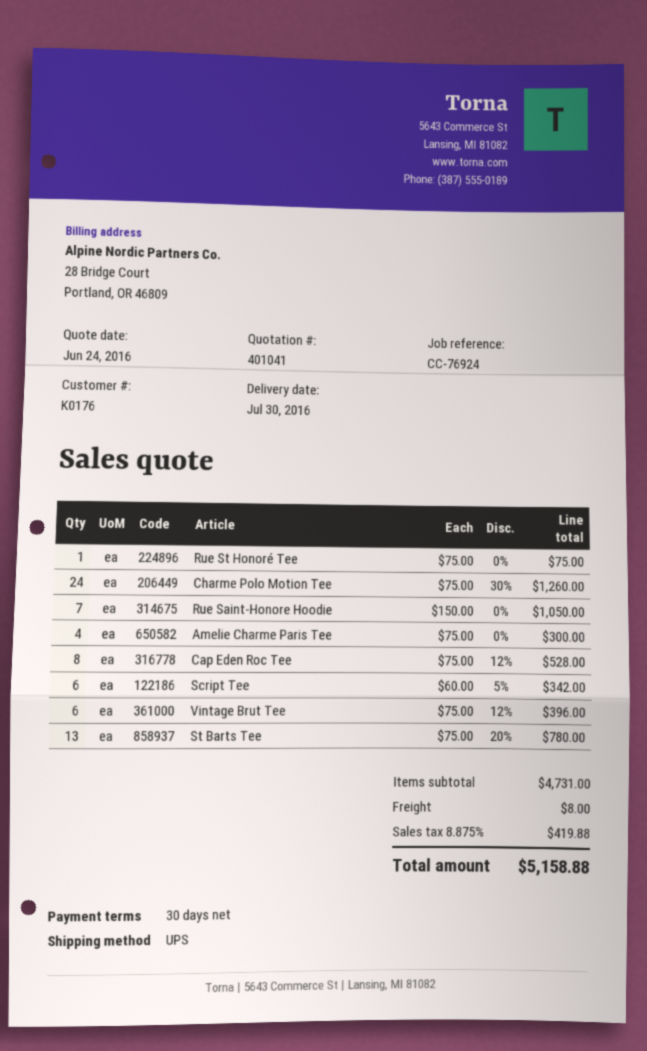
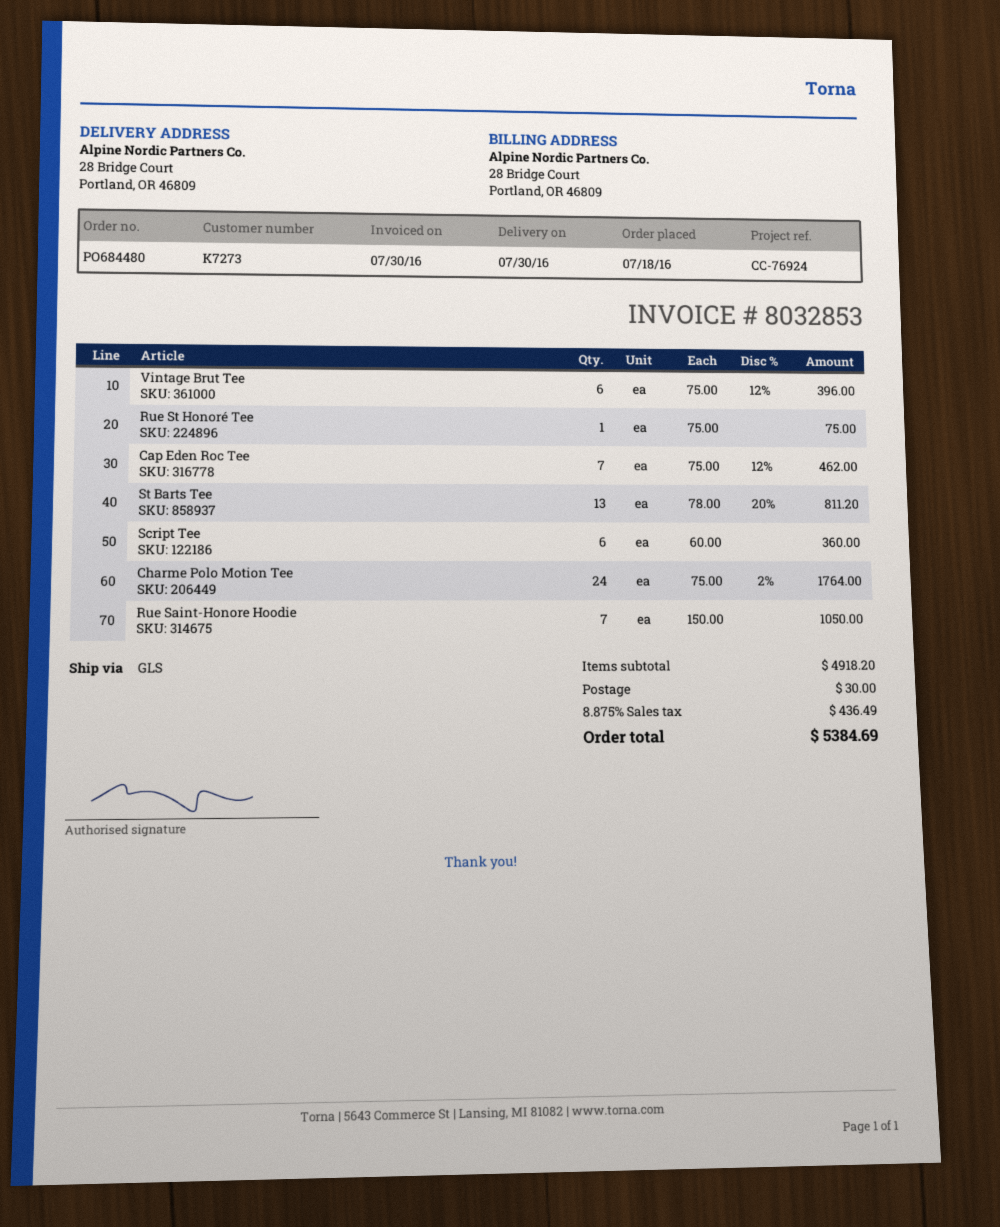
customer number: K0176 -> K7273
shipping method: UPS -> GLS
Charme Polo Motion Tee: 24 x 75.00 - 30% = 1260.00 -> 24 x 75.00 - 2% = 1764.00
Amelie Charme Paris Tee: 4 x 75.00 = 300.00 -> none
Cap Eden Roc Tee: 8 x 75.00 - 12% = 528.00 -> 7 x 75.00 - 12% = 462.00
Script Tee: 6 x 60.00 - 5% = 342.00 -> 6 x 60.00 = 360.00
St Barts Tee: 13 x 75.00 - 20% = 780.00 -> 13 x 78.00 - 20% = 811.20
subtotal: 4731.00 -> 4918.20
shipping: 8.00 -> 30.00
tax: 8.875% = 419.88 -> 8.875% = 436.49
total: 5158.88 -> 5384.69

